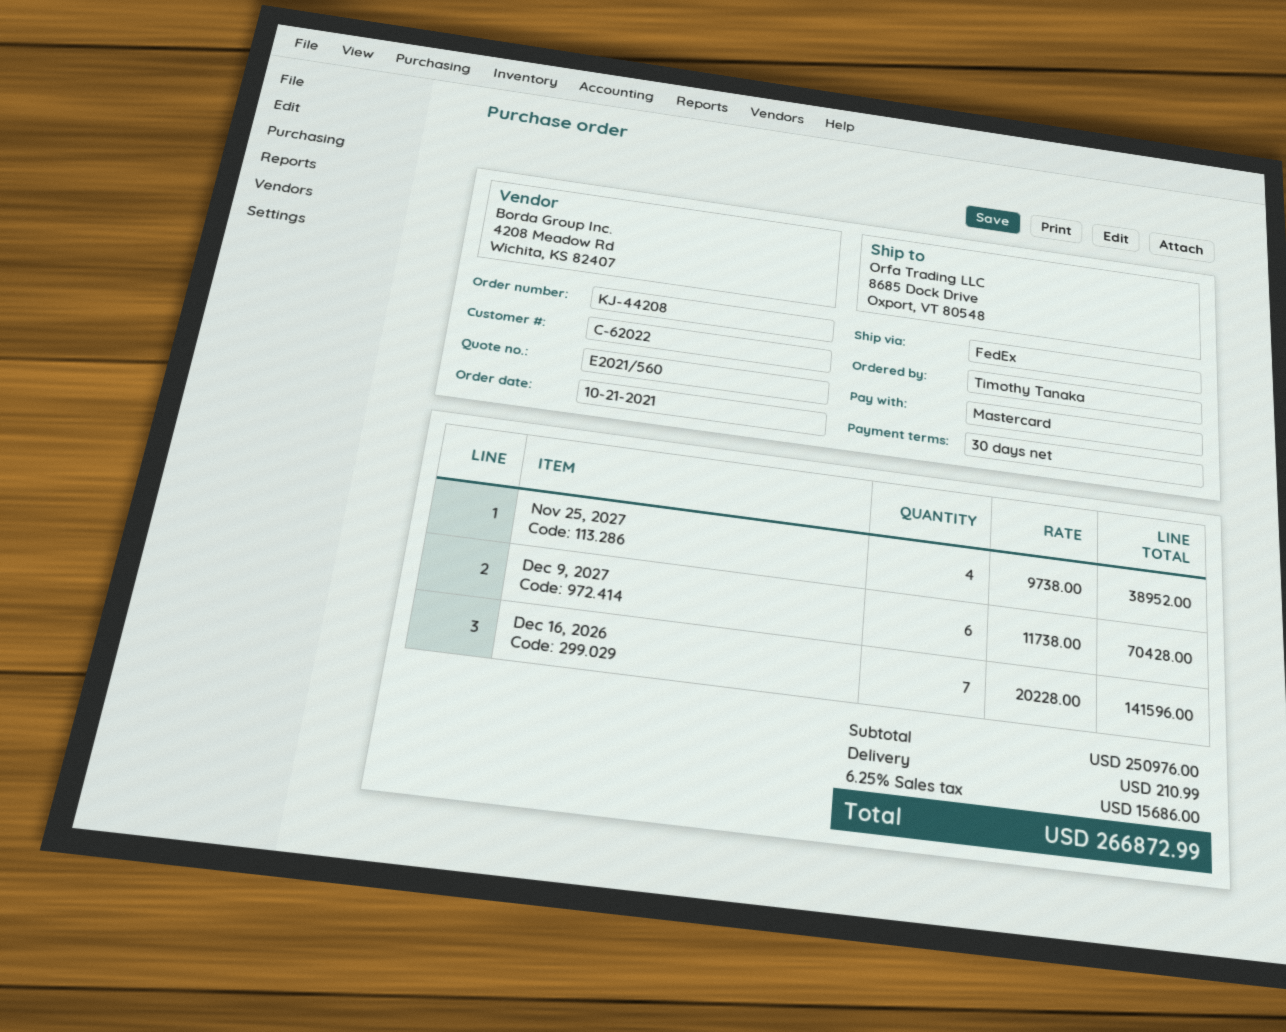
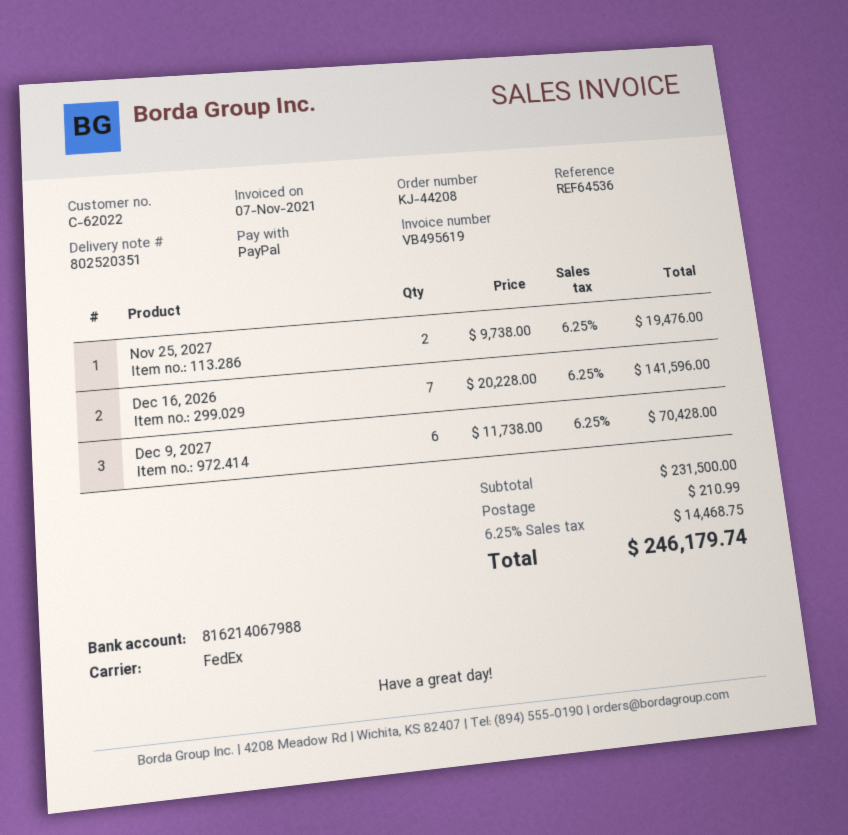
payment method: Mastercard -> PayPal
Nov 25, 2027: 4 x 9738.00 = 38952.00 -> 2 x 9738.00 = 19476.00
subtotal: 250976.00 -> 231500.00
tax: 6.25% = 15686.00 -> 6.25% = 14468.75
total: 266872.99 -> 246179.74

